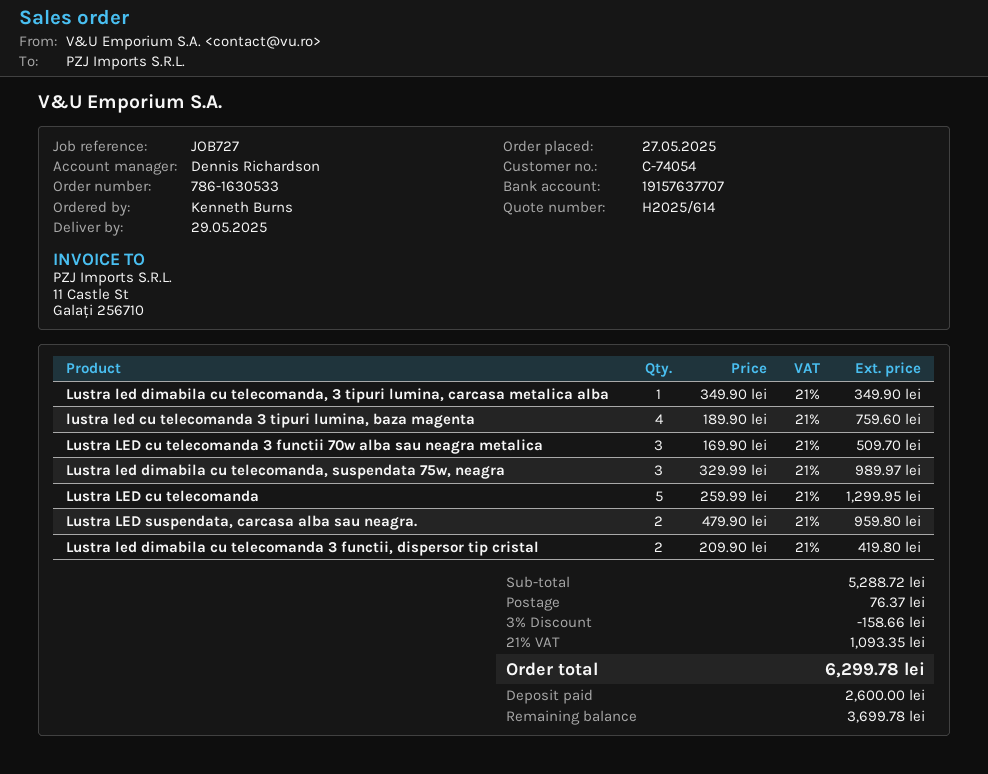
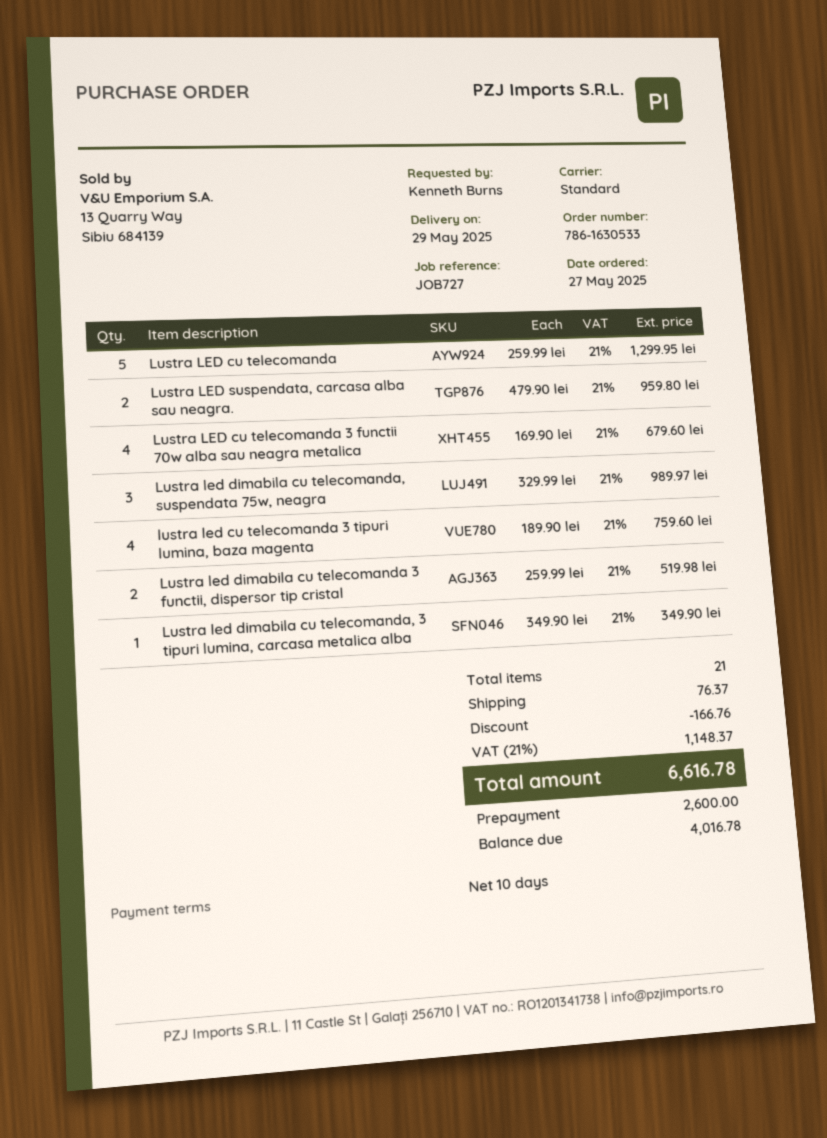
Lustra LED cu telecomanda 3 functii 70w alba sau neagra metalica: 3 x 169.90 = 509.70 -> 4 x 169.90 = 679.60
Lustra led dimabila cu telecomanda 3 functii, dispersor tip cristal: 2 x 209.90 = 419.80 -> 2 x 259.99 = 519.98
discount: 158.66 -> 166.76
tax: 21% = 1093.35 -> 21% = 1148.37
total: 6299.78 -> 6616.78
balance: 3699.78 -> 4016.78

